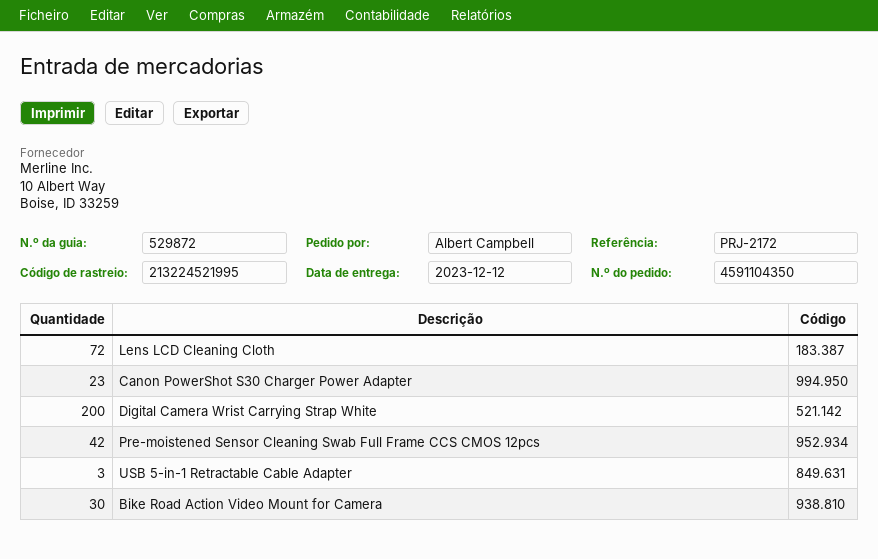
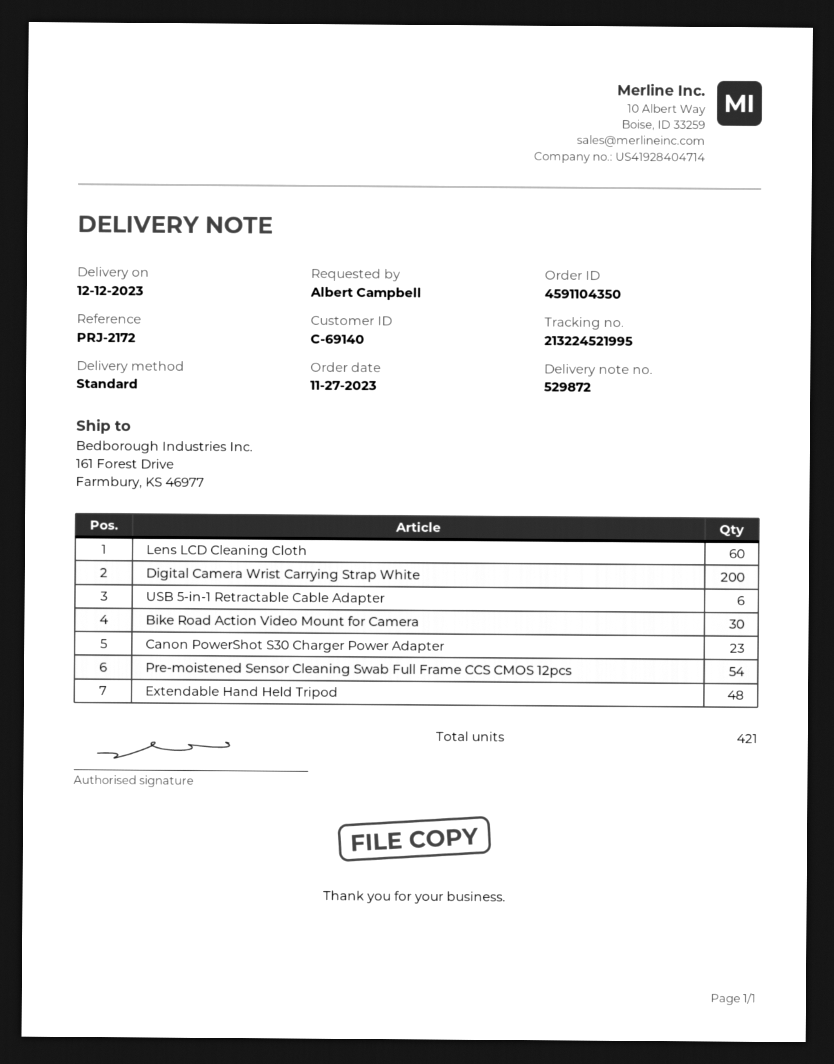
Lens LCD Cleaning Cloth: 72 -> 60
Pre-moistened Sensor Cleaning Swab Full Frame CCS CMOS 12pcs: 42 -> 54
USB 5-in-1 Retractable Cable Adapter: 3 -> 6
Extendable Hand Held Tripod: none -> 48

